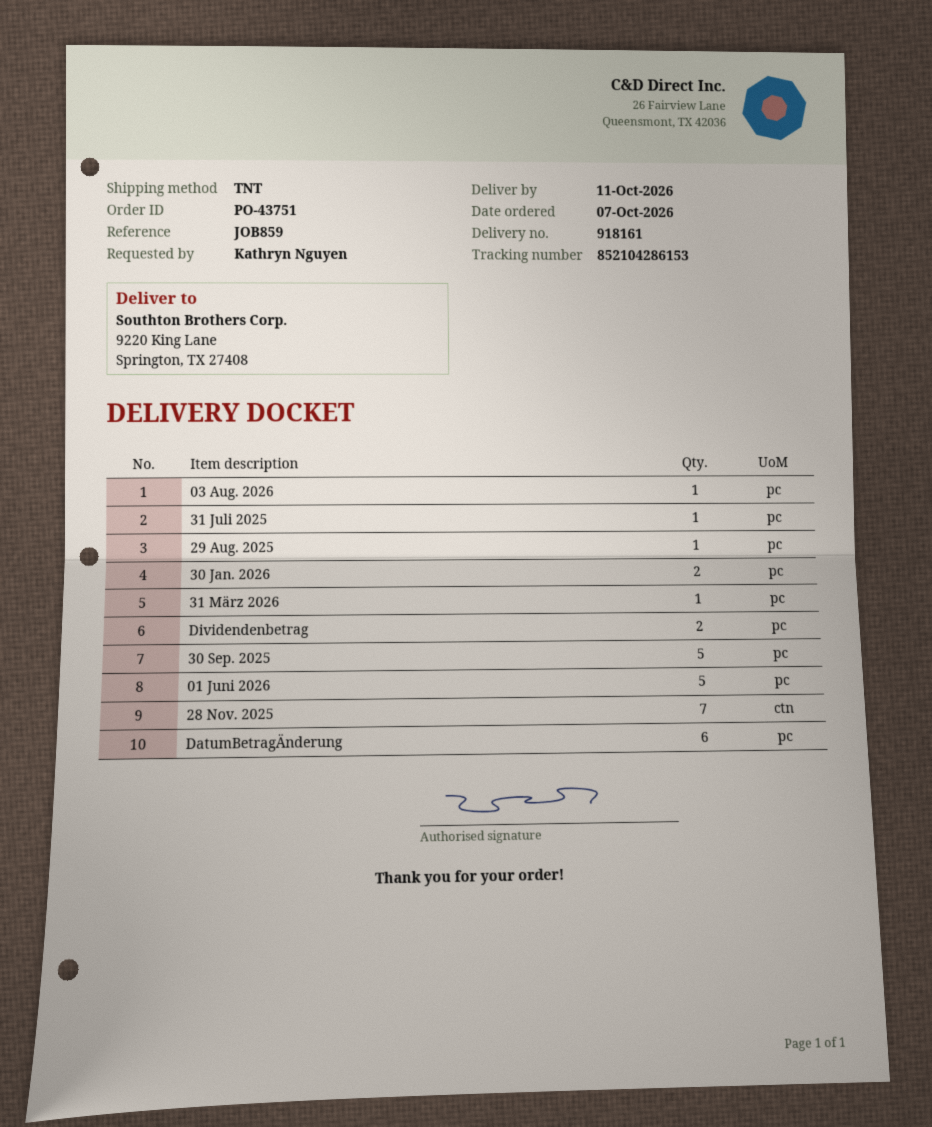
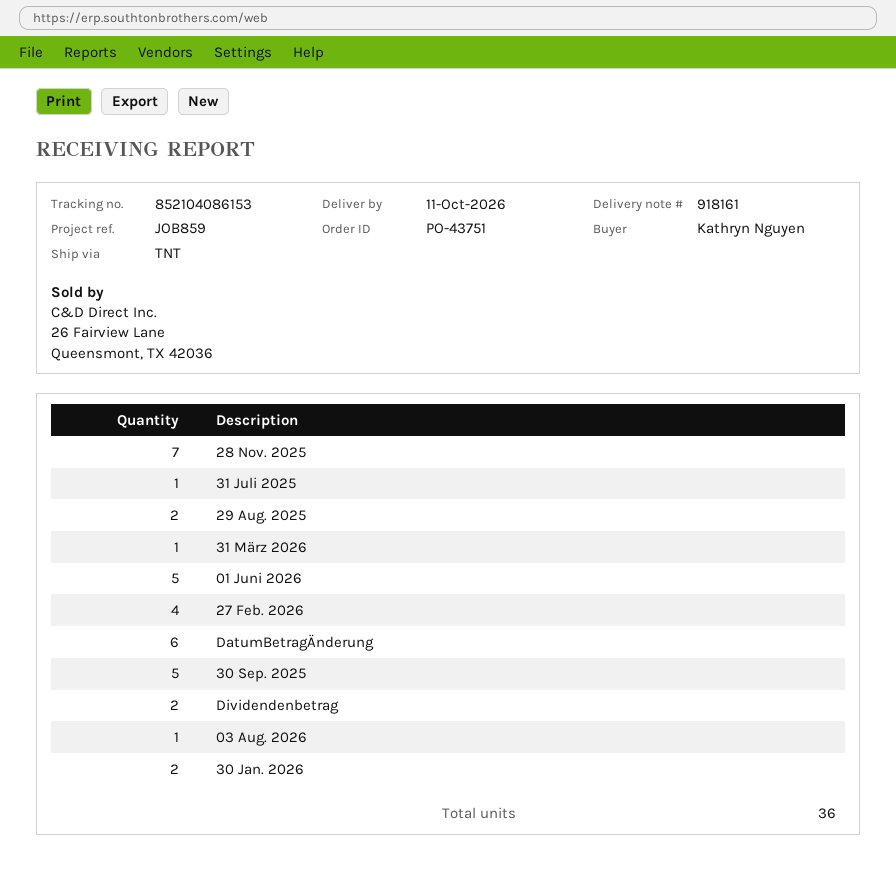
tracking number: 852104286153 -> 852104086153
29 Aug. 2025: 1 -> 2
27 Feb. 2026: none -> 4

